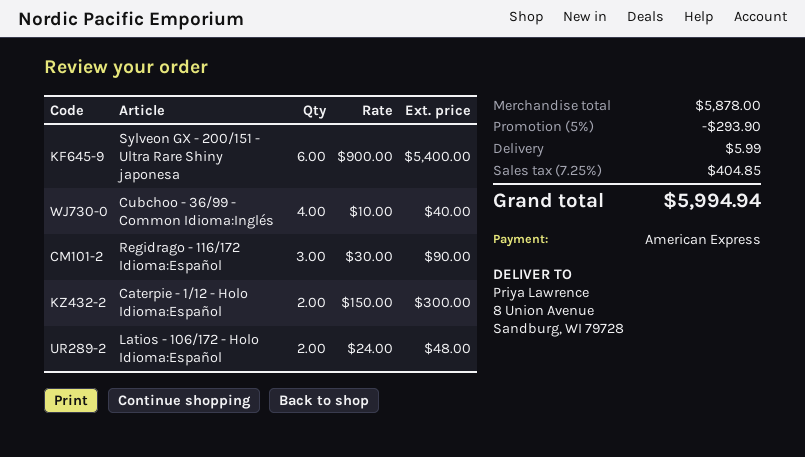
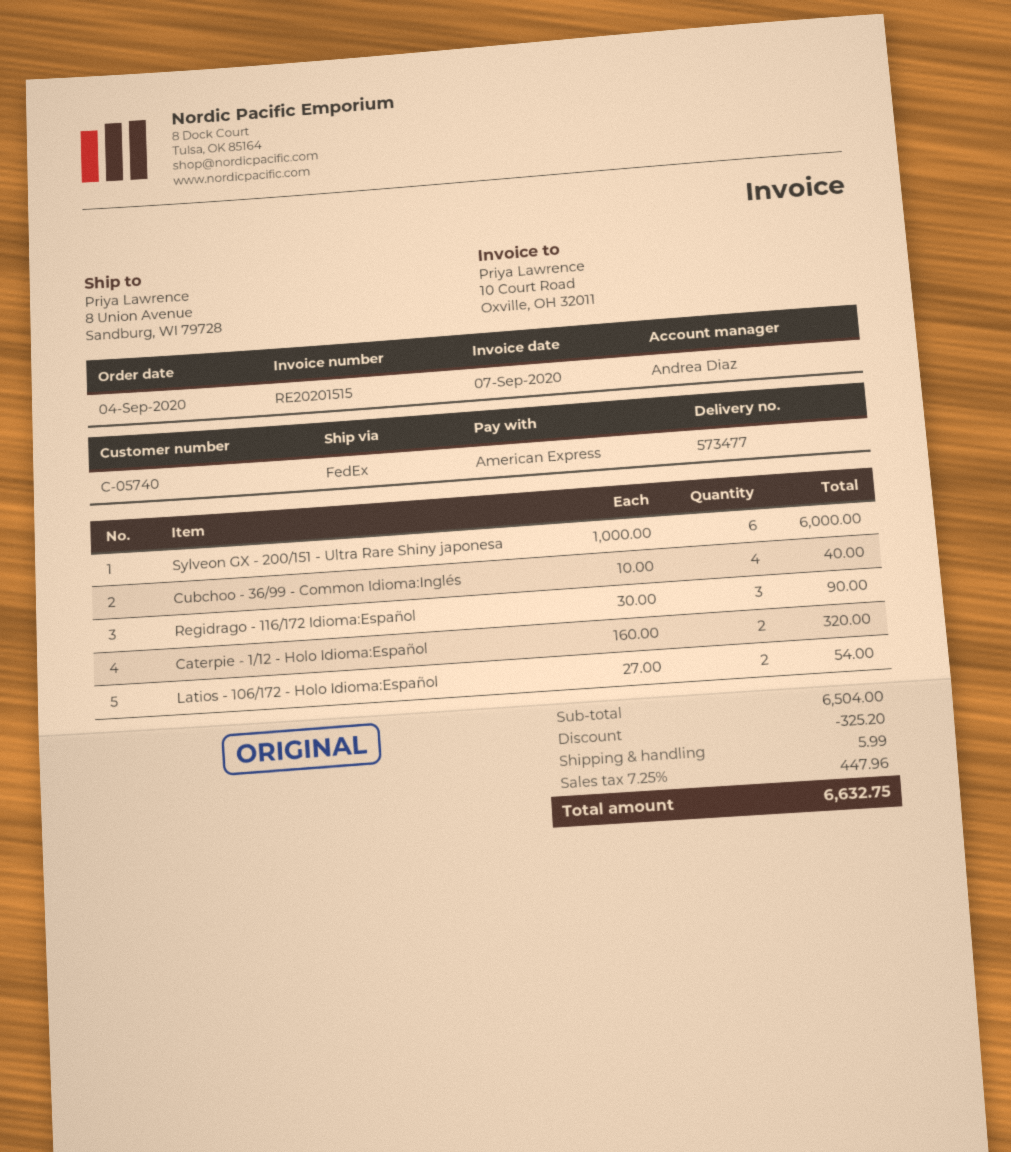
Sylveon GX - 200/151 - Ultra Rare Shiny japonesa: 6 x 900.00 = 5400.00 -> 6 x 1000.00 = 6000.00
Caterpie - 1/12 - Holo Idioma:Español: 2 x 150.00 = 300.00 -> 2 x 160.00 = 320.00
Latios - 106/172 - Holo Idioma:Español: 2 x 24.00 = 48.00 -> 2 x 27.00 = 54.00
subtotal: 5878.00 -> 6504.00
discount: 293.90 -> 325.20
tax: 7.25% = 404.85 -> 7.25% = 447.96
total: 5994.94 -> 6632.75

